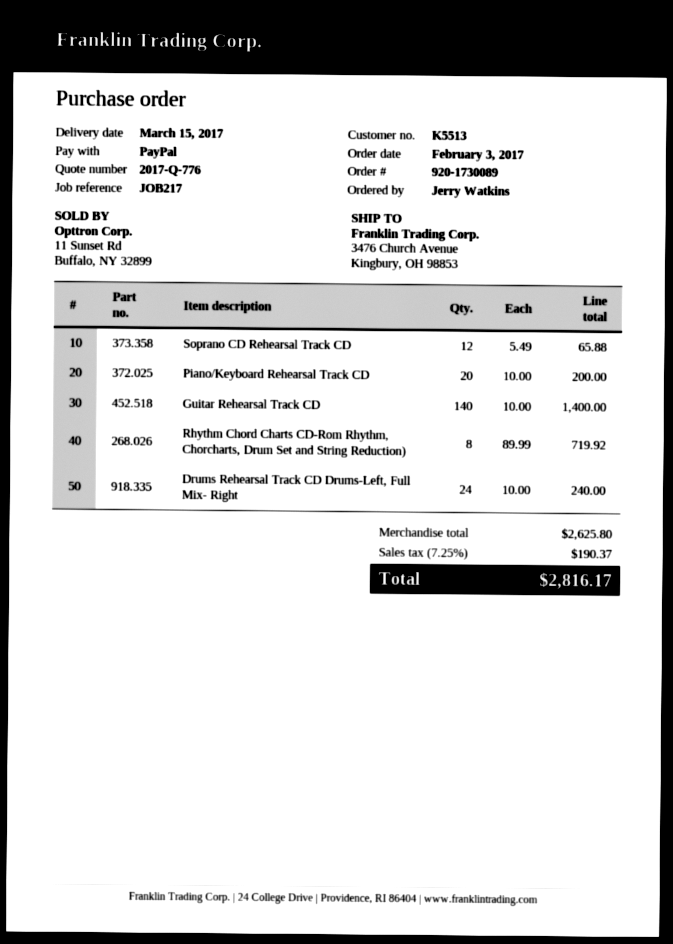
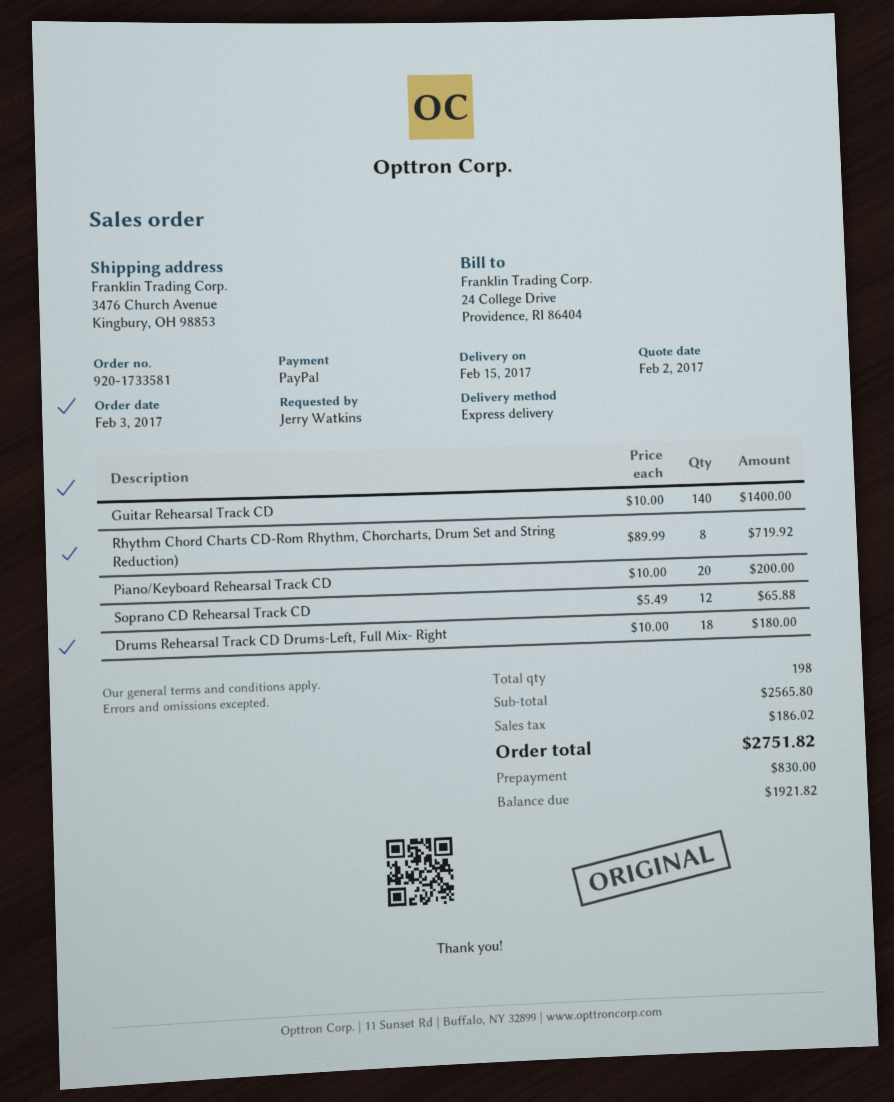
order number: 920-1730089 -> 920-1733581
delivery date: 2017-03-15 -> 2017-02-15
Drums Rehearsal Track CD Drums-Left, Full Mix- Right: 24 x 10.00 = 240.00 -> 18 x 10.00 = 180.00
subtotal: 2625.80 -> 2565.80
tax: 190.37 -> 186.02
total: 2816.17 -> 2751.82

